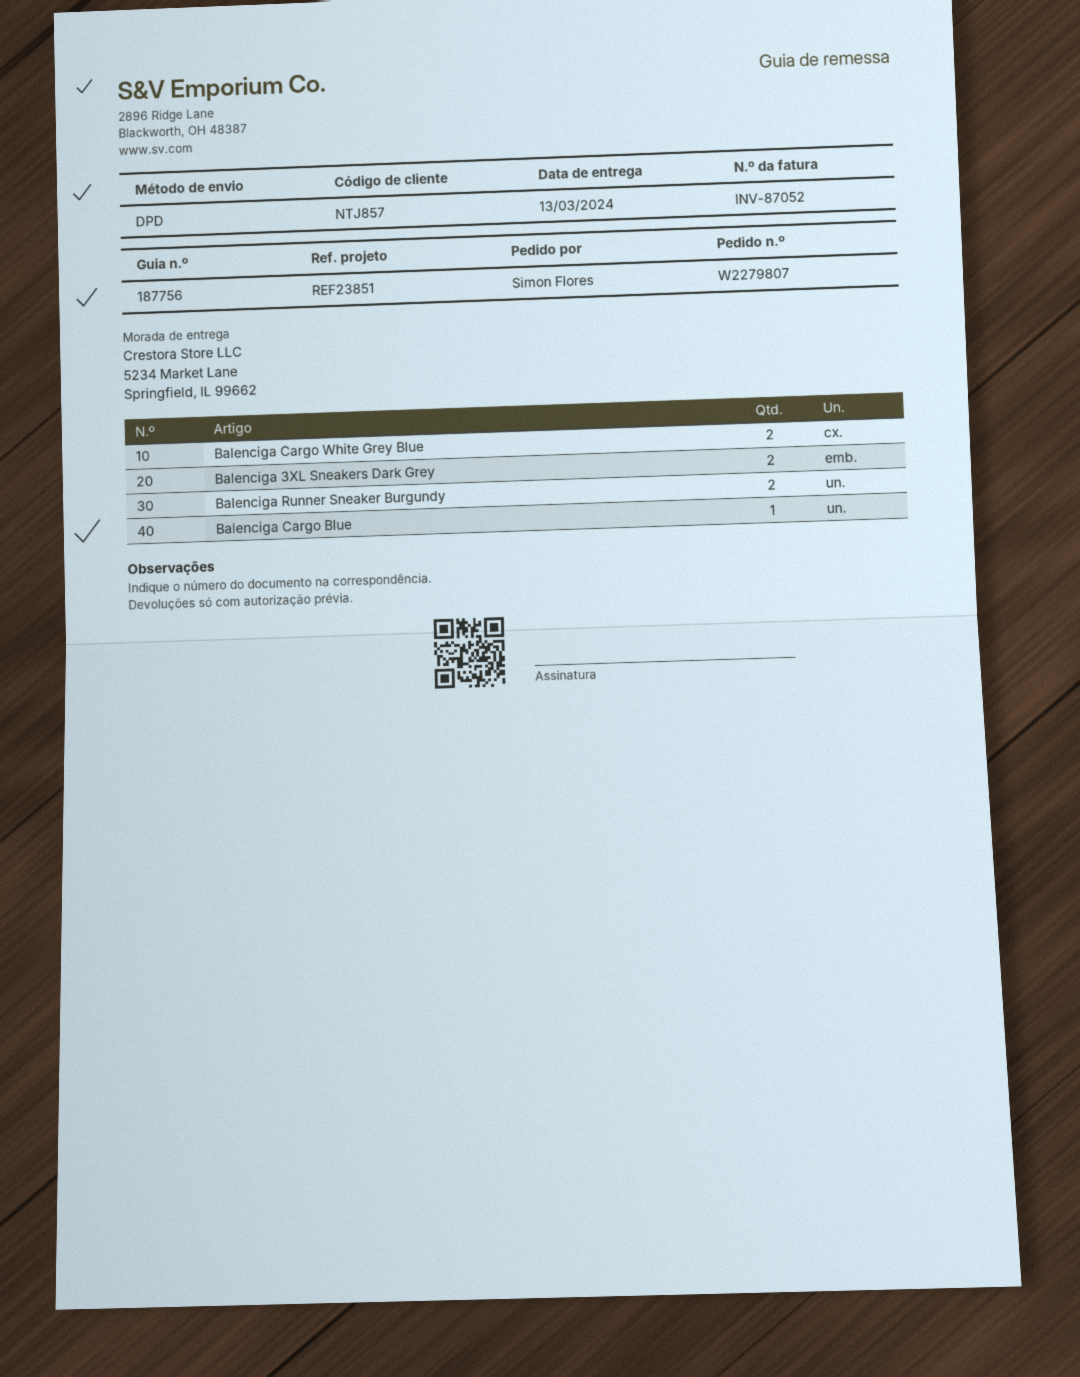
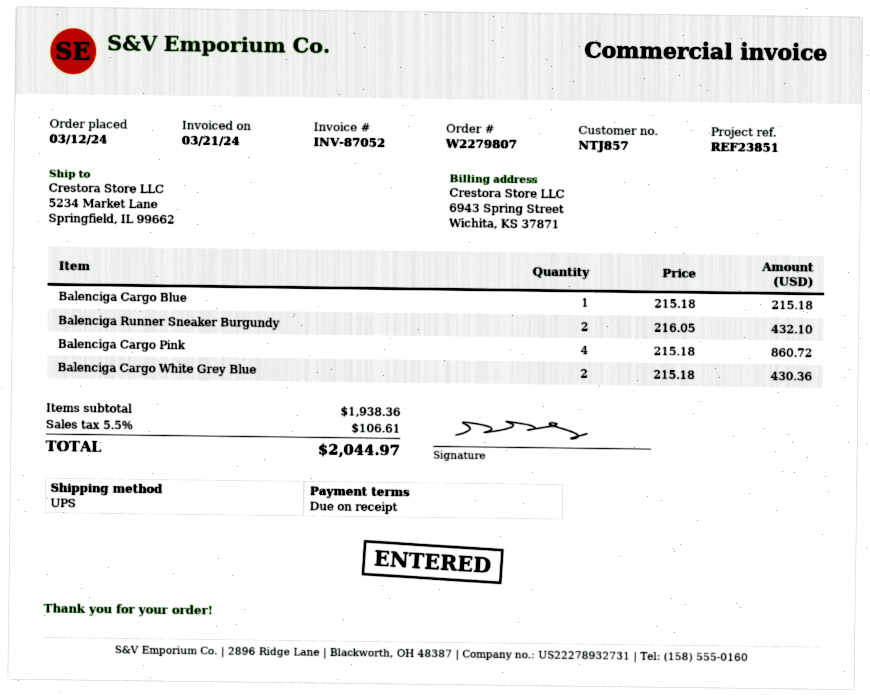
shipping method: DPD -> UPS
Balenciga 3XL Sneakers Dark Grey: 2 -> none
Balenciga Cargo Pink: none -> 4

